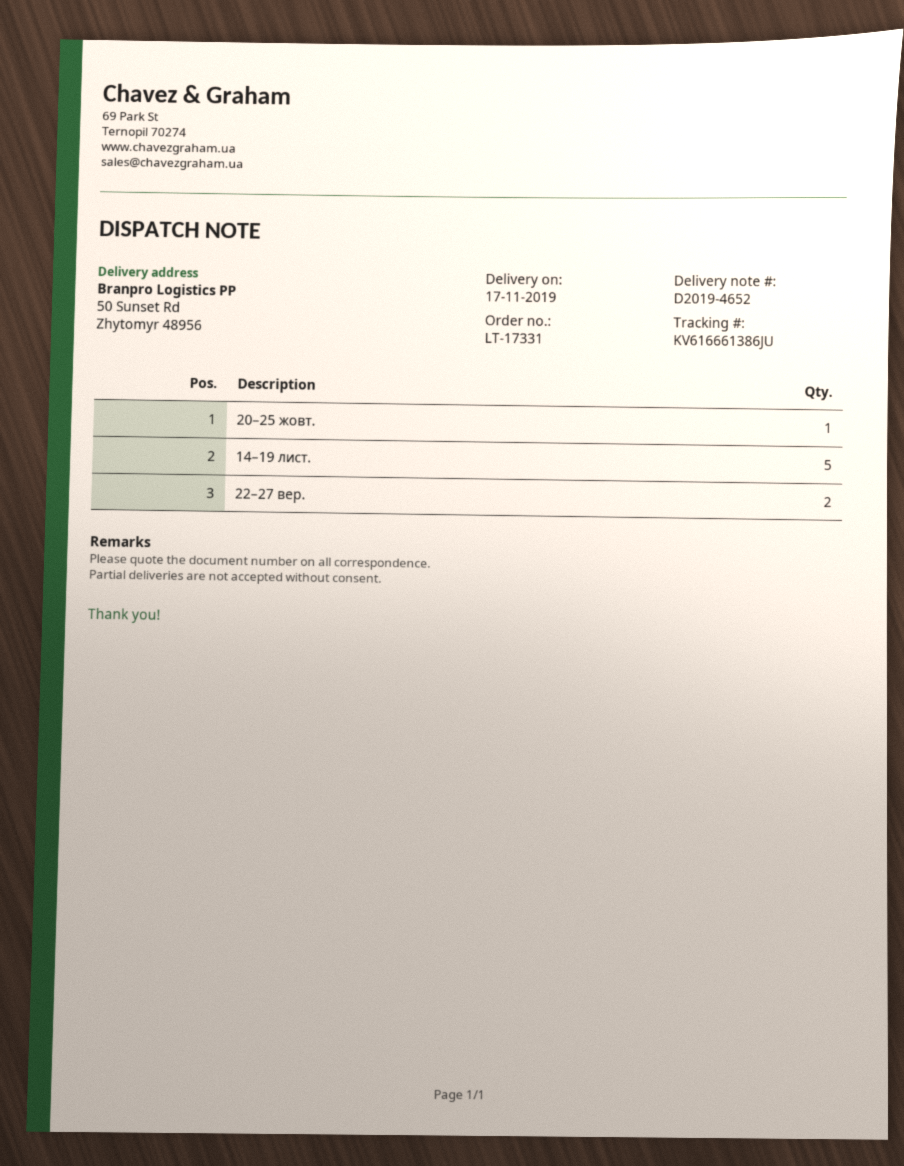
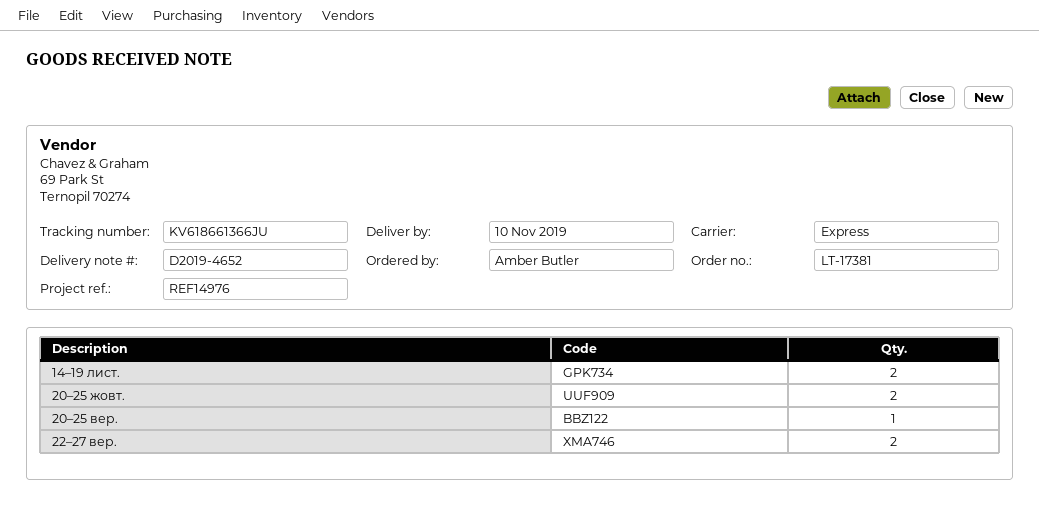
order number: LT-17331 -> LT-17381
delivery date: 2019-11-17 -> 2019-11-10
tracking number: KV616661386JU -> KV618661366JU
20–25 жовт.: 1 -> 2
14–19 лист.: 5 -> 2
20–25 вер.: none -> 1

